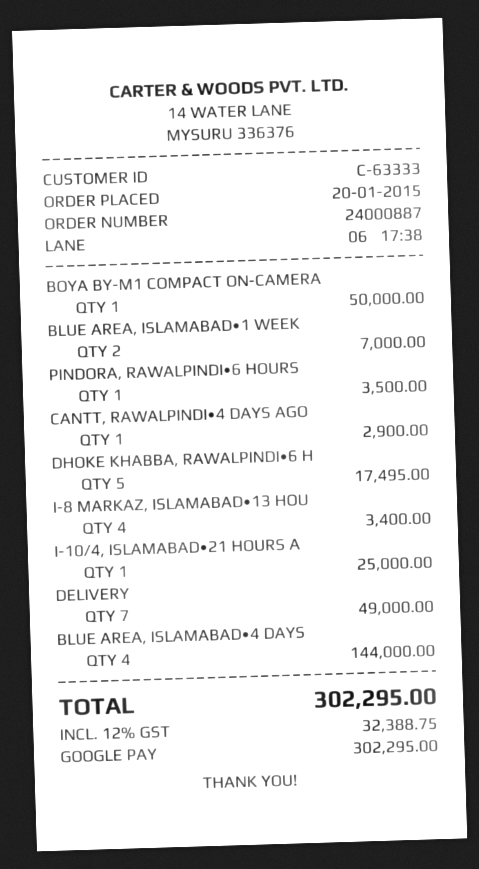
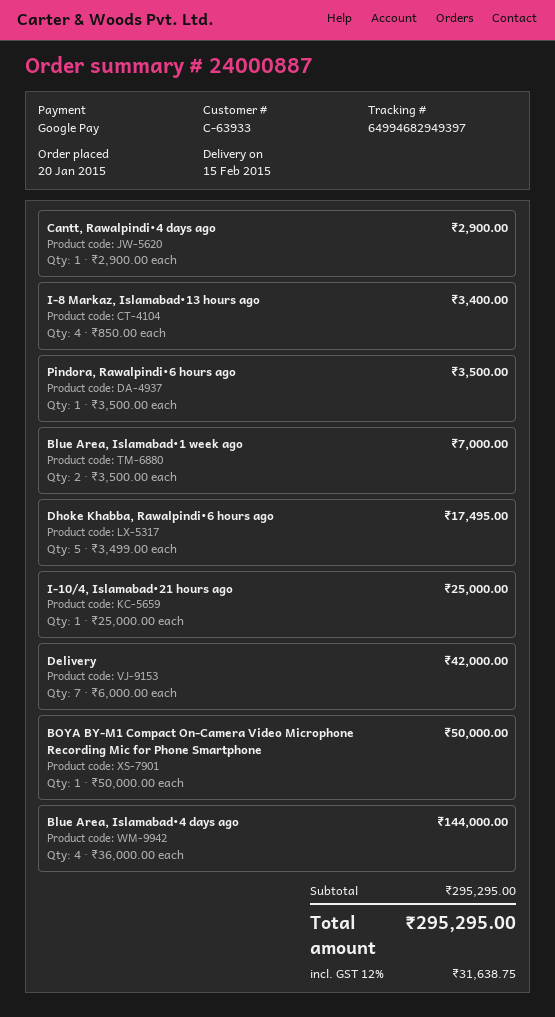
customer number: C-63333 -> C-63933
DELIVERY: 7 for 49000.00 -> 7 for 42000.00
tax: 12% = 32388.75 -> 12% = 31638.75
total: 302295.00 -> 295295.00

